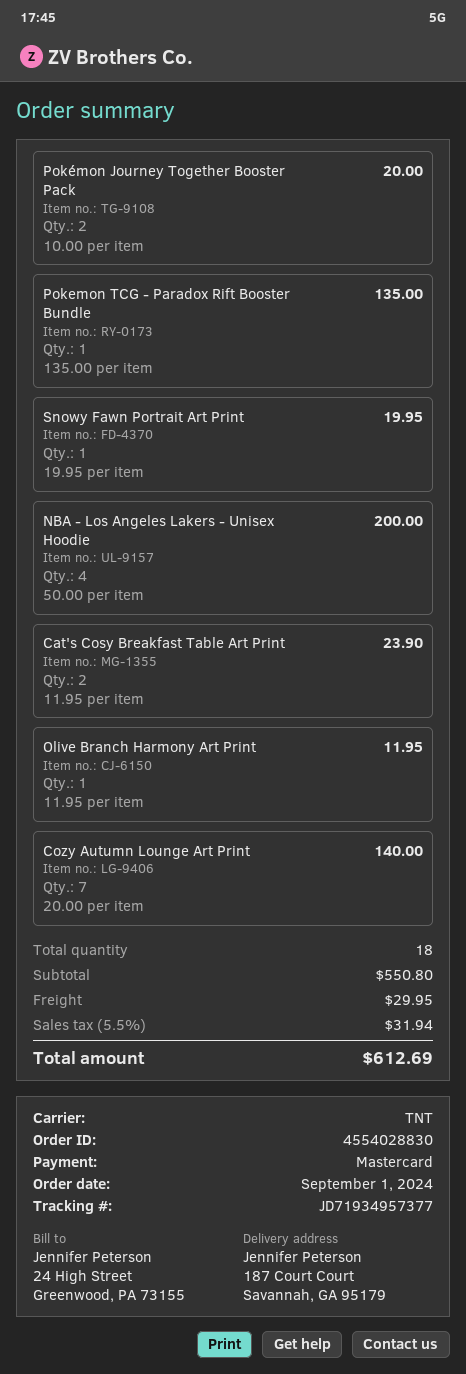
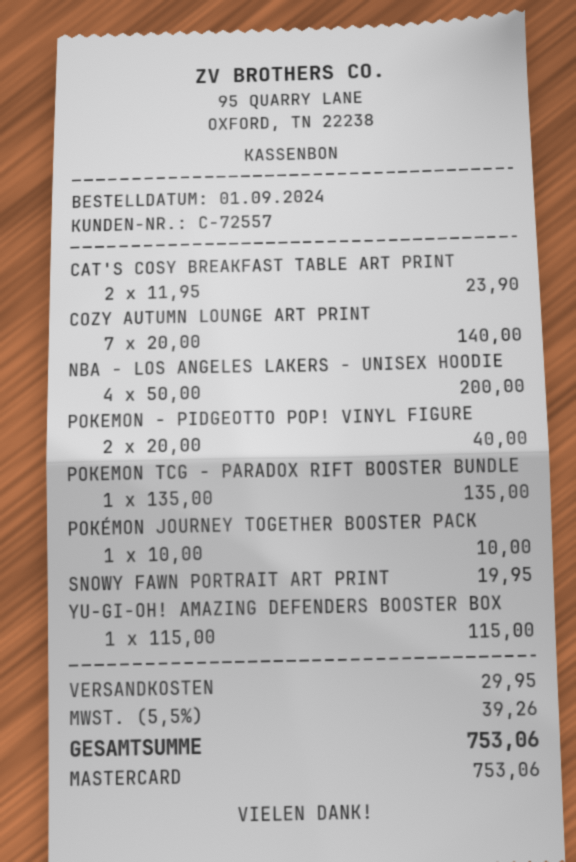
Pokémon Journey Together Booster Pack: 2 x 10.00 = 20.00 -> 1 x 10.00 = 10.00
Olive Branch Harmony Art Print: 1 x 11.95 = 11.95 -> none
POKEMON - PIDGEOTTO POP! VINYL FIGURE: none -> 2 x 20.00 = 40.00
YU-GI-OH! AMAZING DEFENDERS BOOSTER BOX: none -> 1 x 115.00 = 115.00
tax: 5.5% = 31.94 -> 5.5% = 39.26
total: 612.69 -> 753.06

